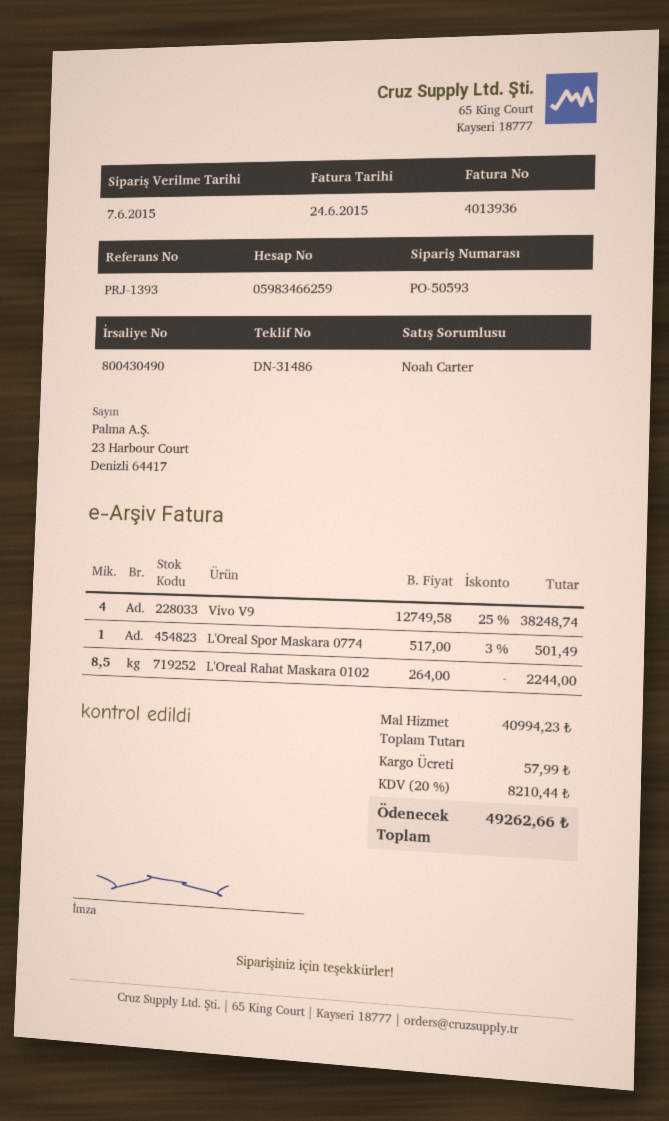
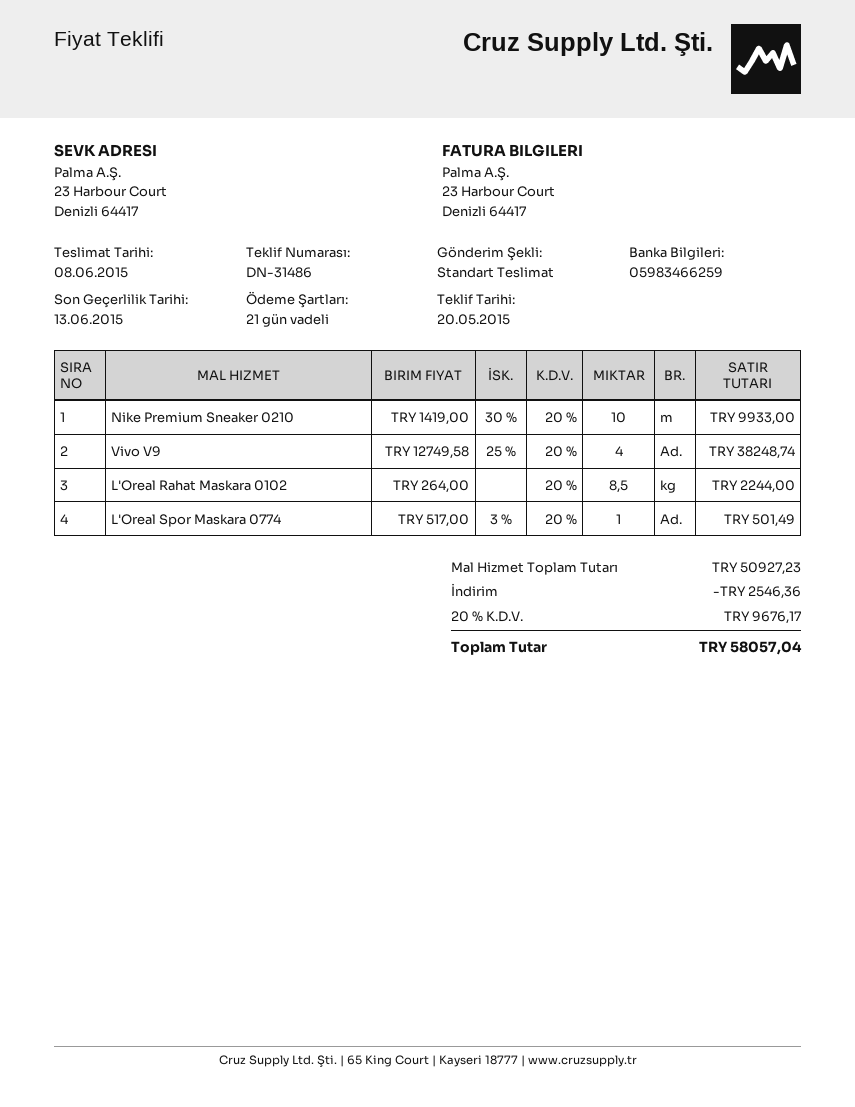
Nike Premium Sneaker 0210: none -> 10 x 1419.00 - 30% = 9933.00
subtotal: 40994.23 -> 50927.23
discount: none -> 2546.36
shipping: 57.99 -> none
tax: 20% = 8210.44 -> 20% = 9676.17
total: 49262.66 -> 58057.04

